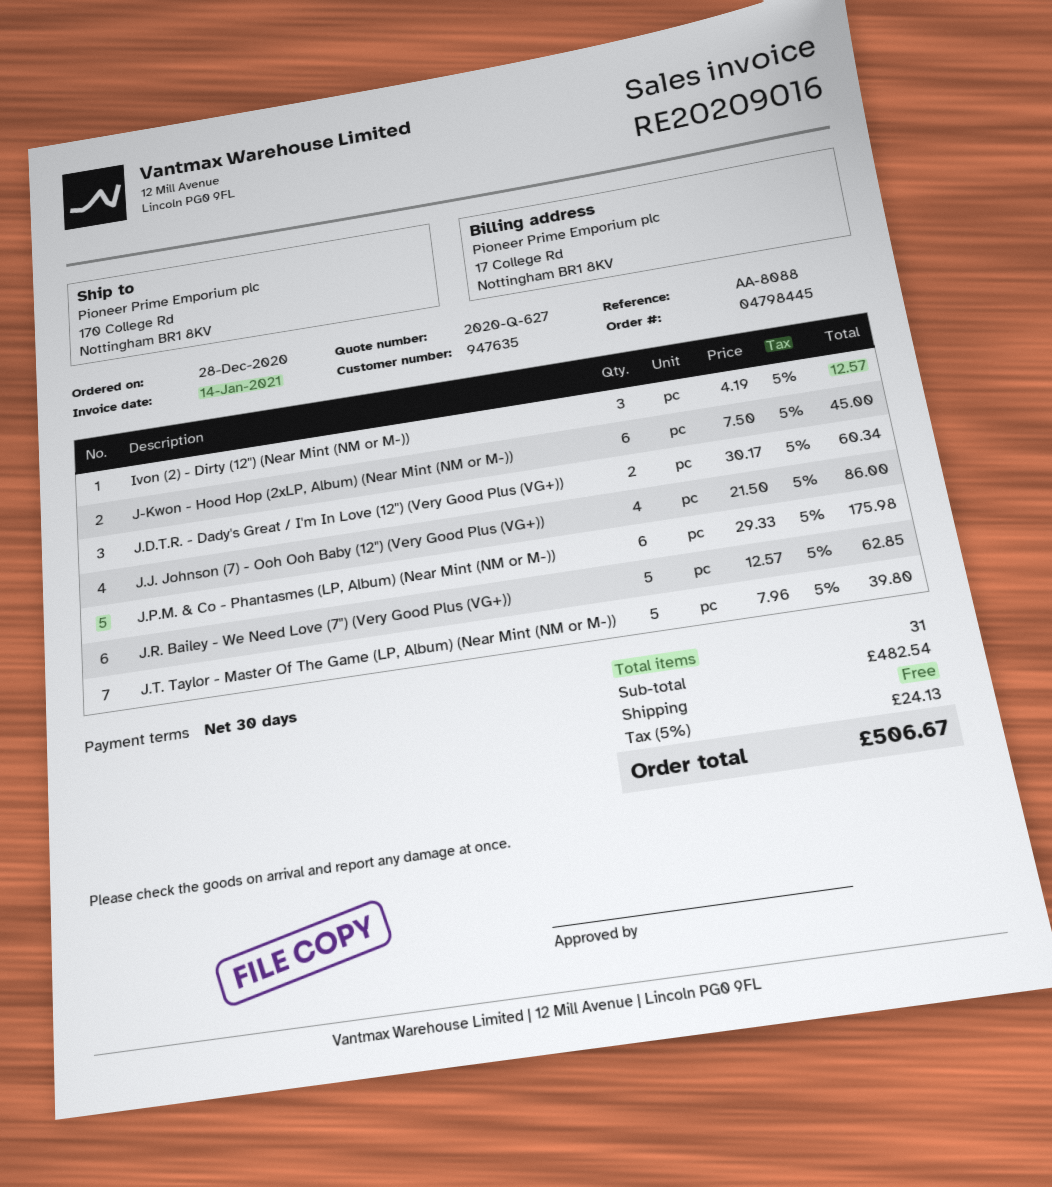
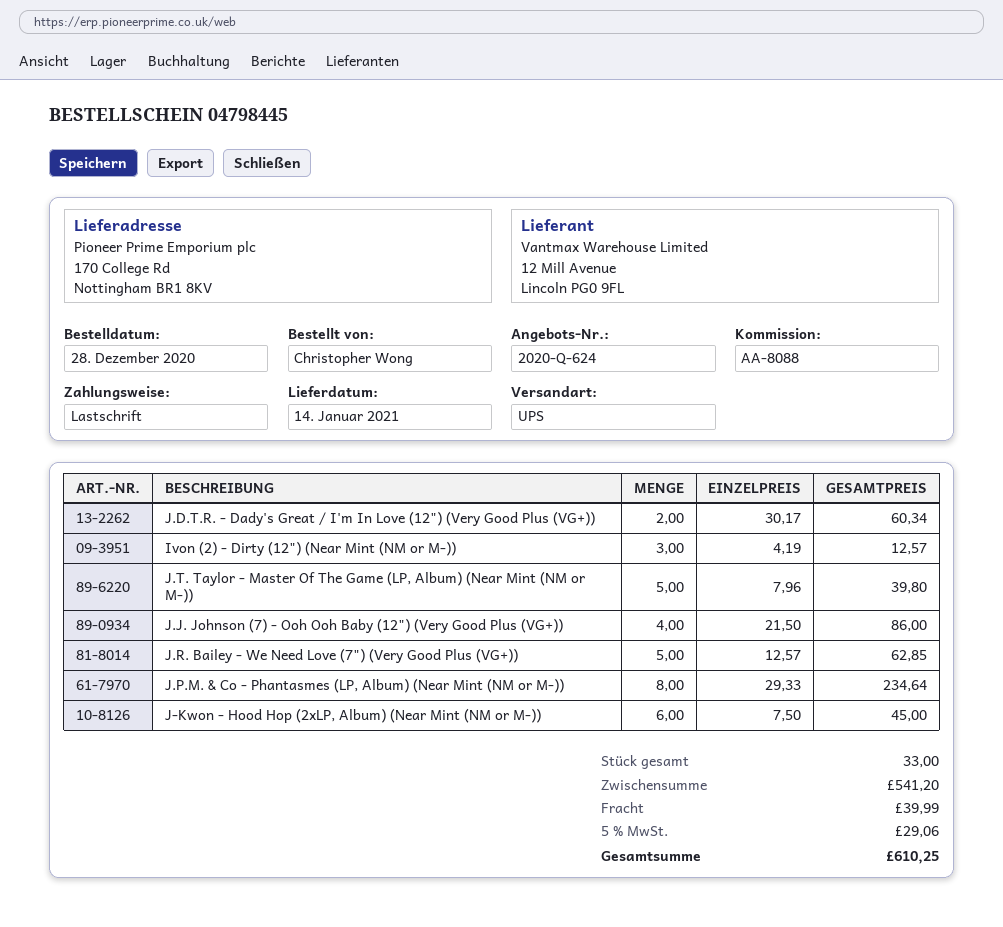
quote number: 2020-Q-627 -> 2020-Q-624
J.P.M. & Co - Phantasmes (LP, Album) (Near Mint (NM or M-)): 6 x 29.33 = 175.98 -> 8 x 29.33 = 234.64
total quantity: 31 -> 33
subtotal: 482.54 -> 541.20
shipping: 0.00 -> 39.99
tax: 5% = 24.13 -> 5% = 29.06
total: 506.67 -> 610.25

